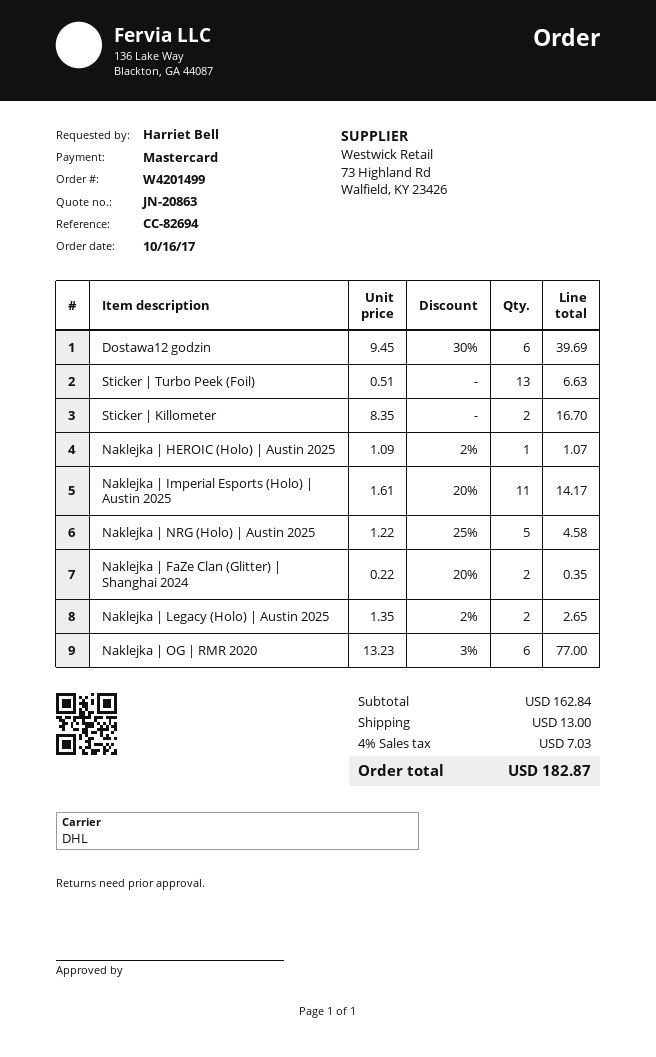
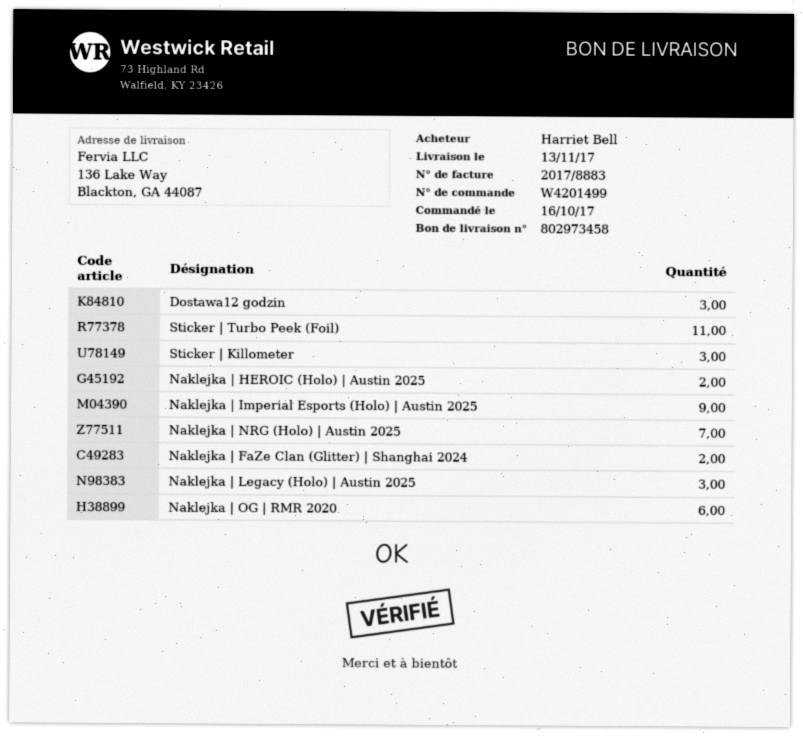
Dostawa12 godzin: 6 -> 3
Sticker | Turbo Peek (Foil): 13 -> 11
Sticker | Killometer: 2 -> 3
Naklejka | HEROIC (Holo) | Austin 2025: 1 -> 2
Naklejka | Imperial Esports (Holo) | Austin 2025: 11 -> 9
Naklejka | NRG (Holo) | Austin 2025: 5 -> 7
Naklejka | Legacy (Holo) | Austin 2025: 2 -> 3

